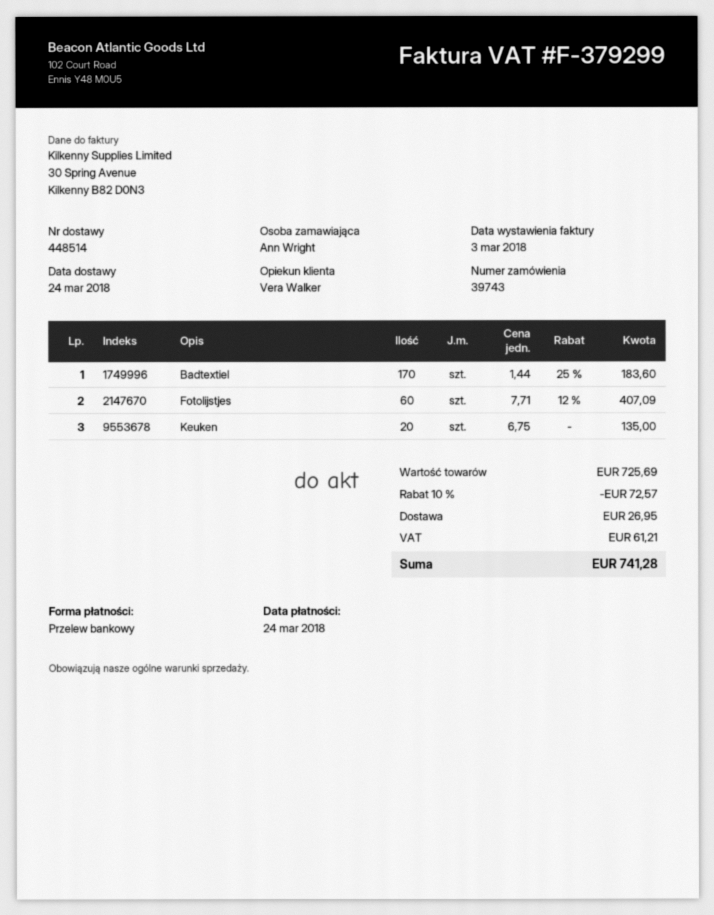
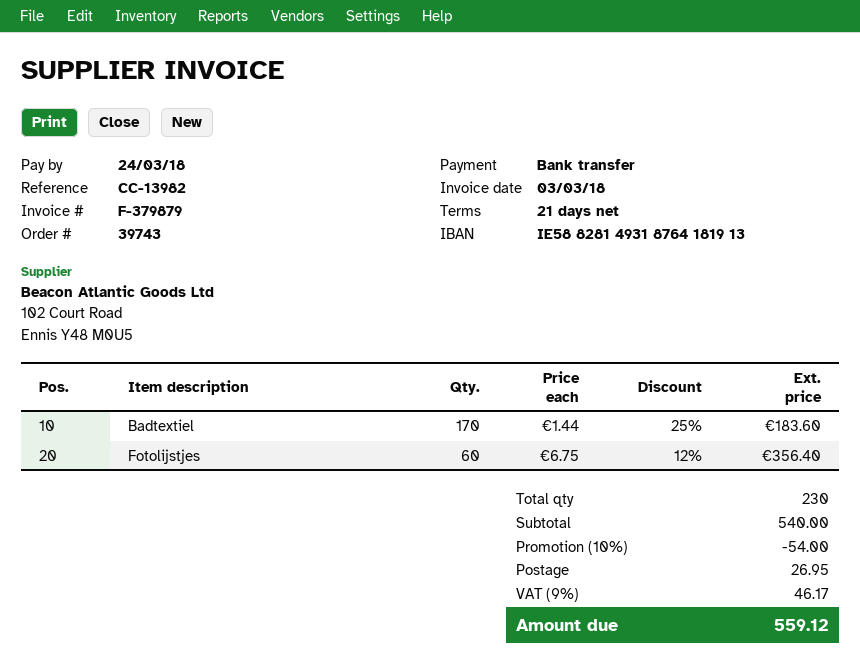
invoice number: F-379299 -> F-379879
Fotolijstjes: 60 x 7.71 - 12% = 407.09 -> 60 x 6.75 - 12% = 356.40
Keuken: 20 x 6.75 = 135.00 -> none
subtotal: 725.69 -> 540.00
discount: 10% = 72.57 -> 10% = 54.00
tax: 61.21 -> 46.17
total: 741.28 -> 559.12

